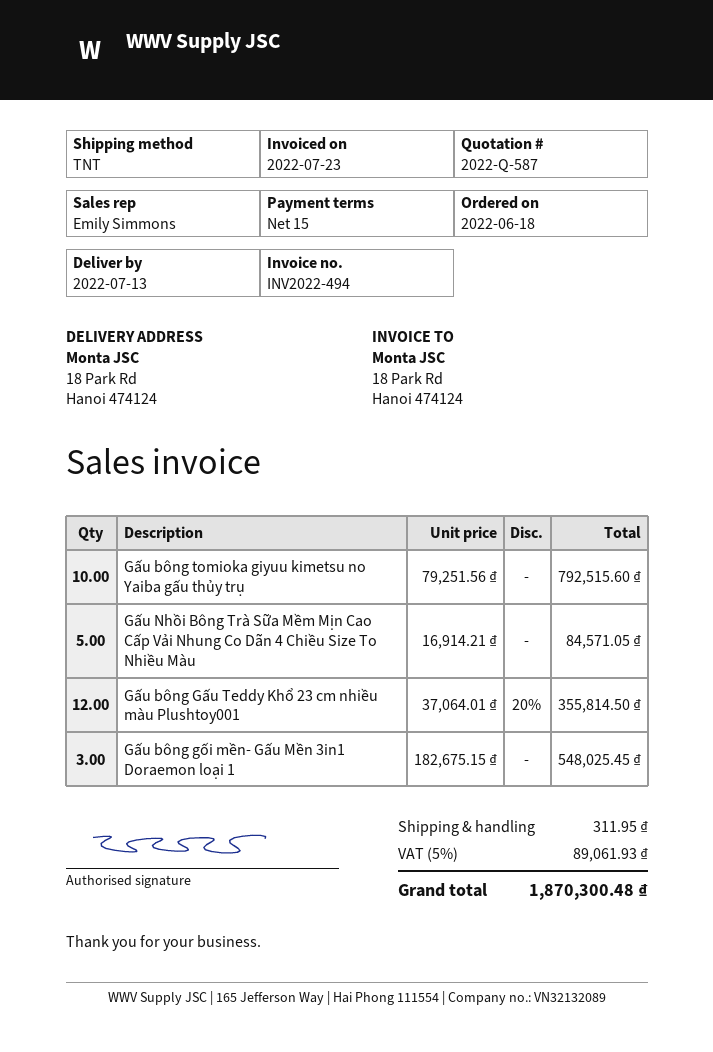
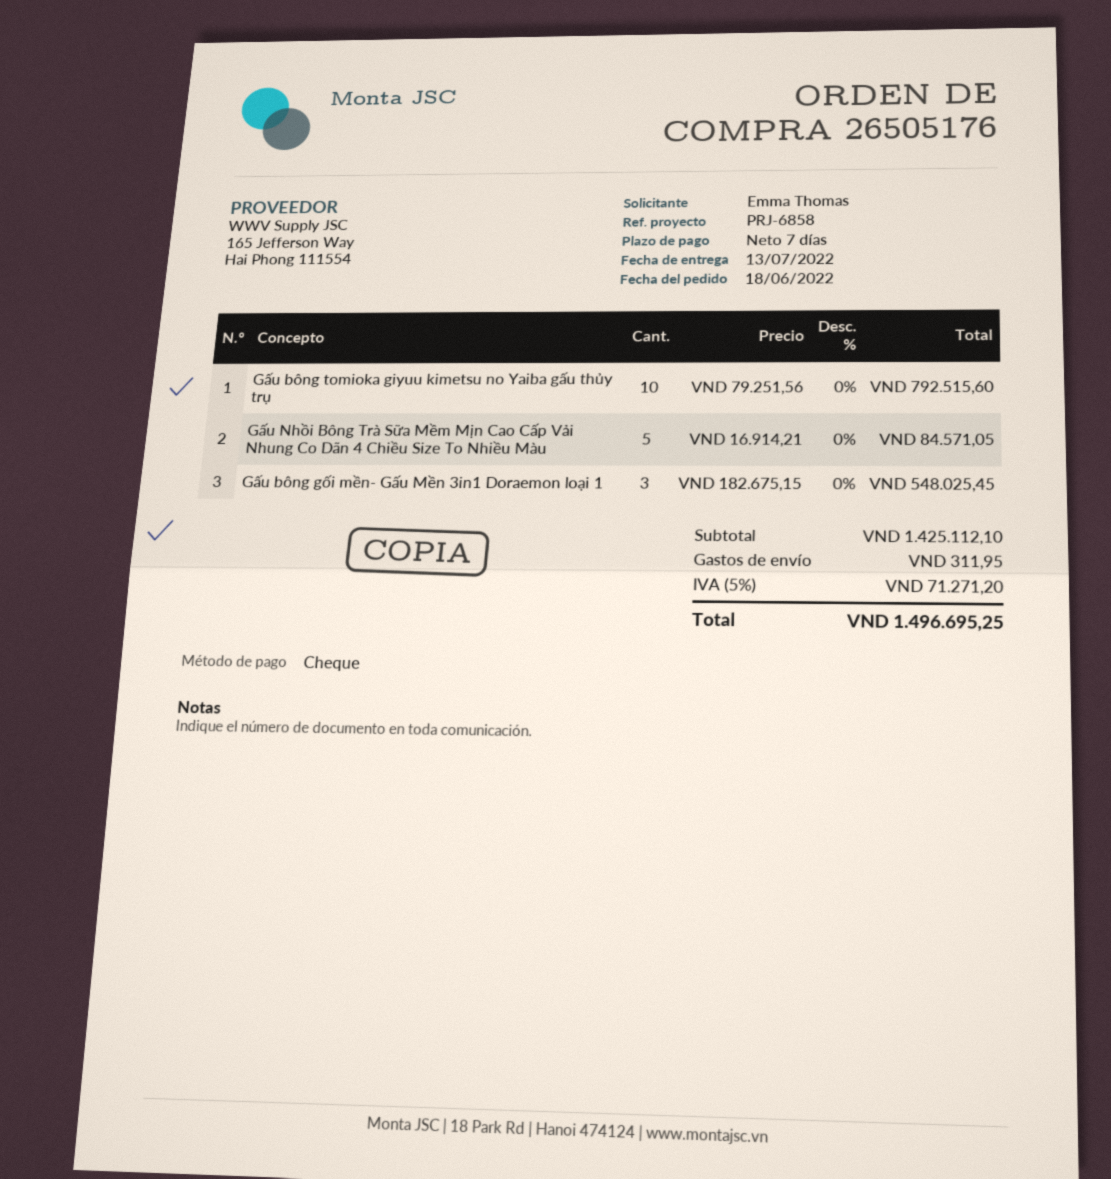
payment terms: 15 days -> 7 days
Gấu bông Gấu Teddy Khổ 23 cm nhiều màu Plushtoy001: 12 x 37064.01 - 20% = 355814.50 -> none
tax: 5% = 89061.93 -> 5% = 71271.20
total: 1870300.48 -> 1496695.25

